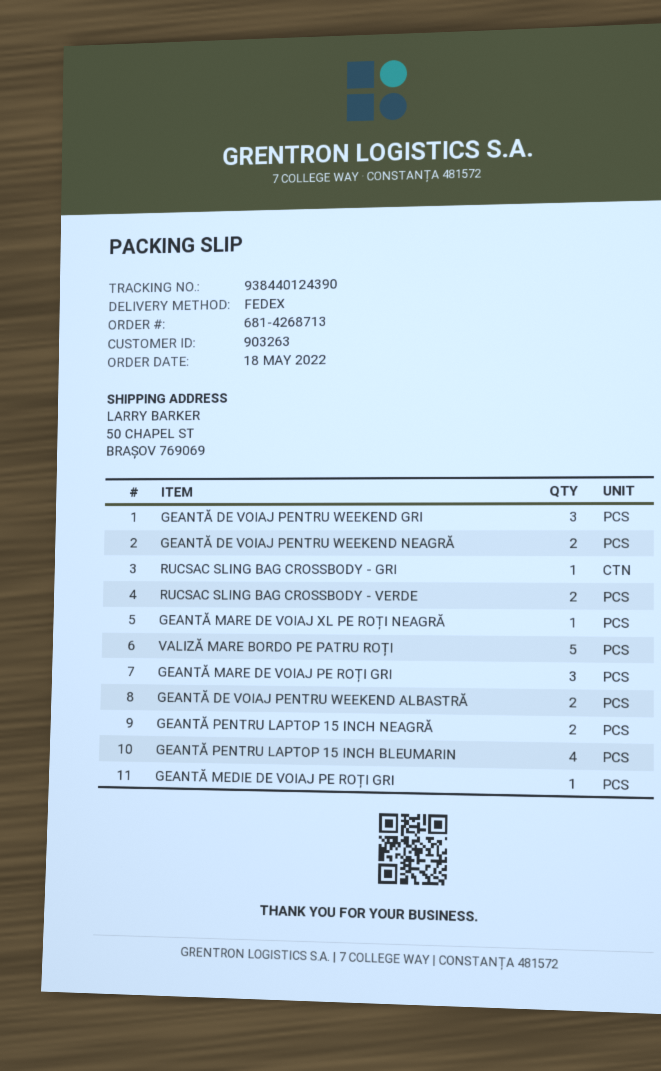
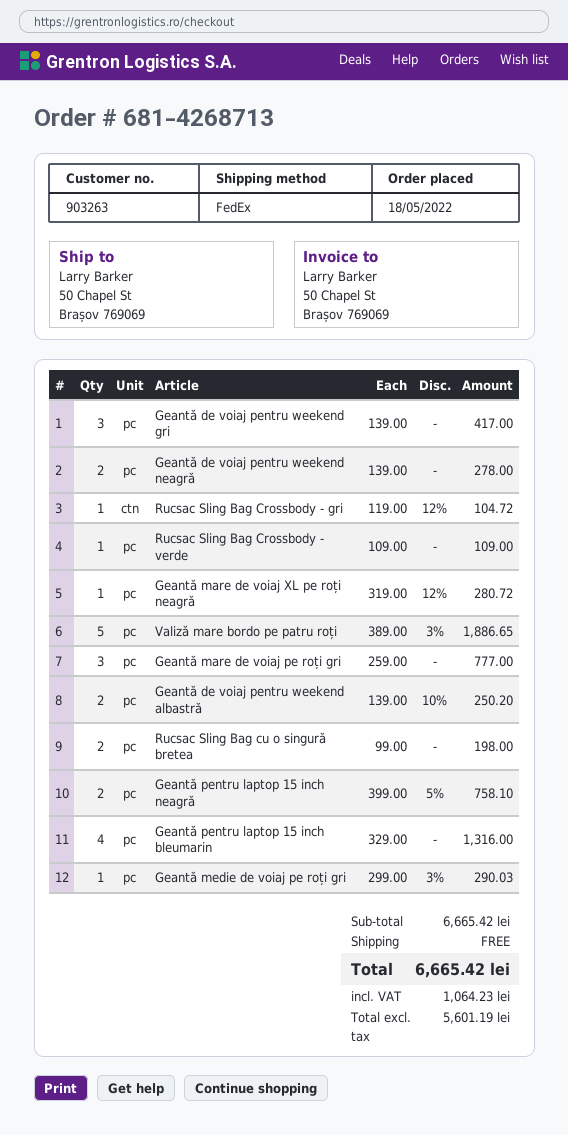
RUCSAC SLING BAG CROSSBODY - VERDE: 2 -> 1
Rucsac Sling Bag cu o singură bretea: none -> 2

